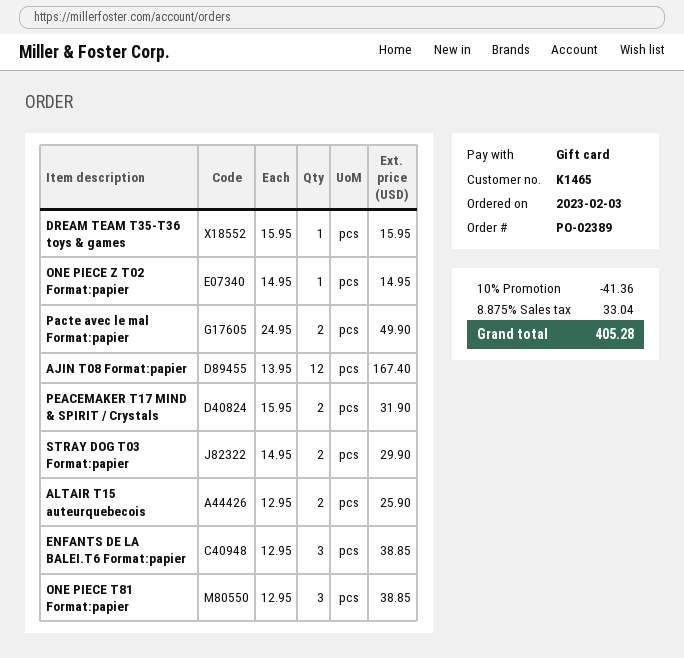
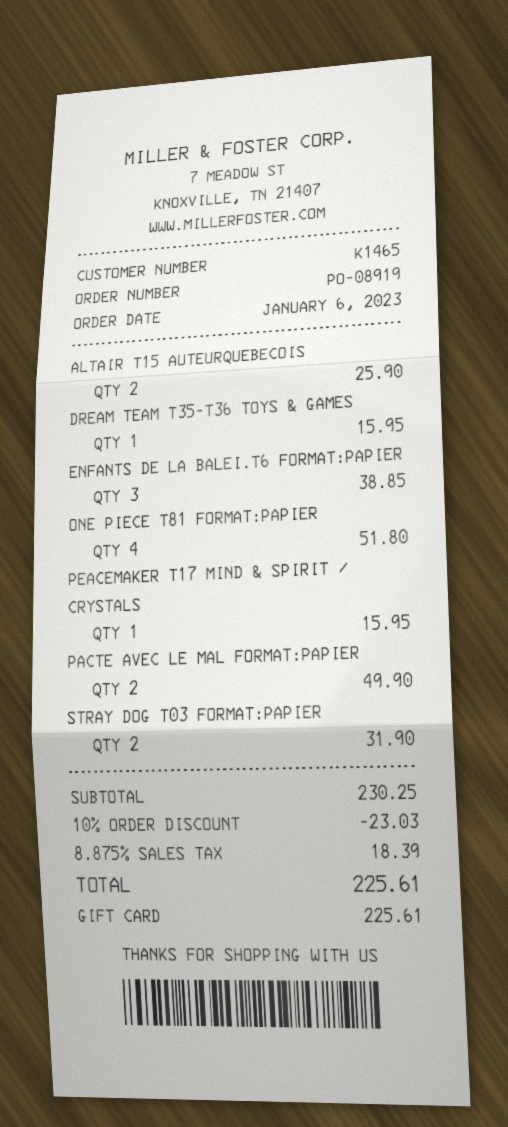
order number: PO-02389 -> PO-08919
order date: 2023-02-03 -> 2023-01-06
ONE PIECE Z T02 Format:papier: 1 for 14.95 -> none
AJIN T08 Format:papier: 12 for 167.40 -> none
PEACEMAKER T17 MIND & SPIRIT / Crystals: 2 for 31.90 -> 1 for 15.95
STRAY DOG T03 Format:papier: 2 for 29.90 -> 2 for 31.90
ONE PIECE T81 Format:papier: 3 for 38.85 -> 4 for 51.80
discount: 10% = 41.36 -> 10% = 23.03
tax: 8.875% = 33.04 -> 8.875% = 18.39
total: 405.28 -> 225.61

